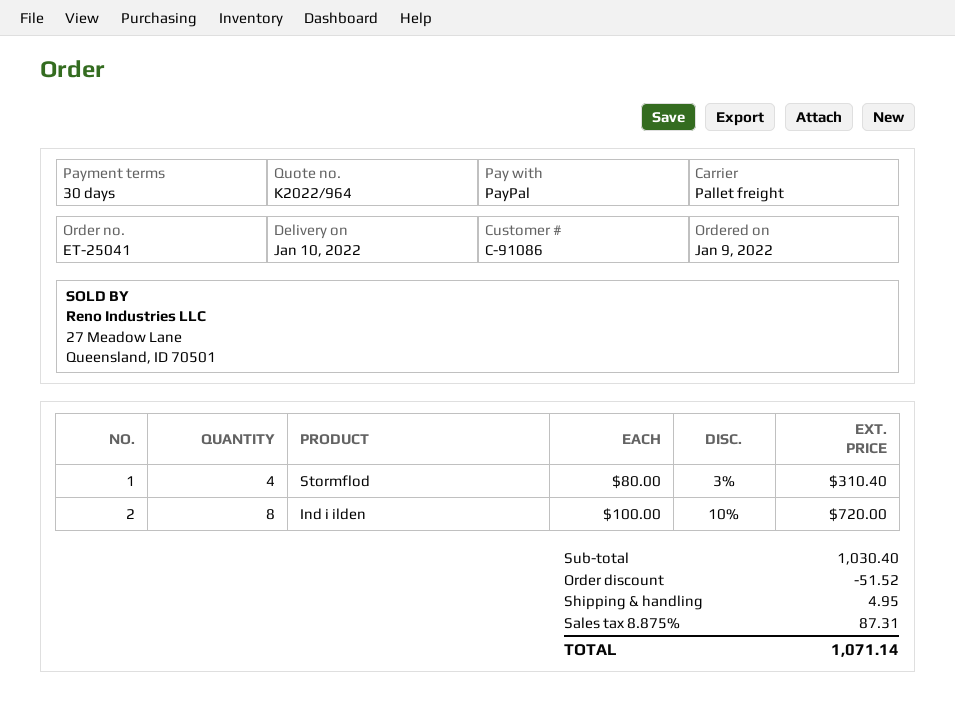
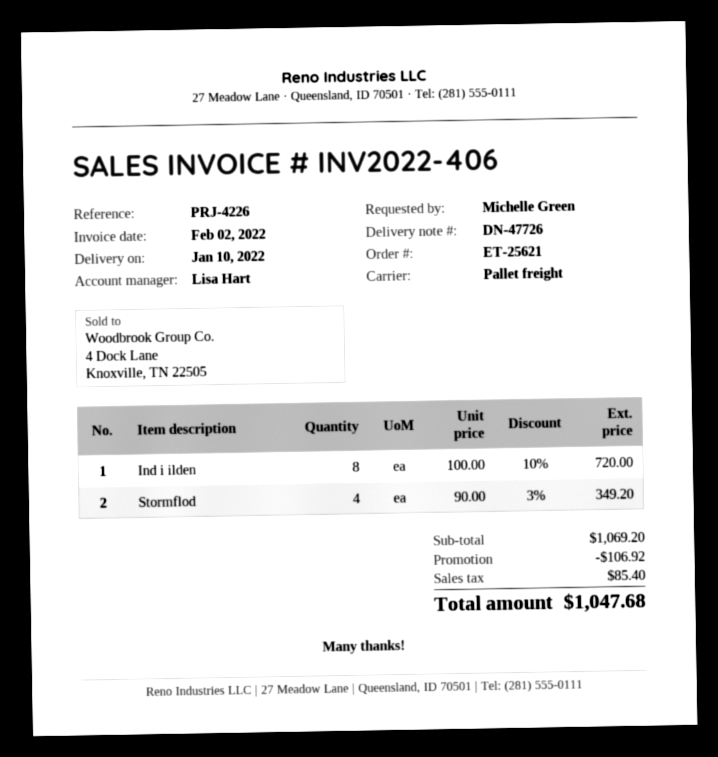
order number: ET-25041 -> ET-25621
Stormflod: 4 x 80.00 - 3% = 310.40 -> 4 x 90.00 - 3% = 349.20
subtotal: 1030.40 -> 1069.20
discount: 51.52 -> 106.92
shipping: 4.95 -> none
tax: 87.31 -> 85.40
total: 1071.14 -> 1047.68

